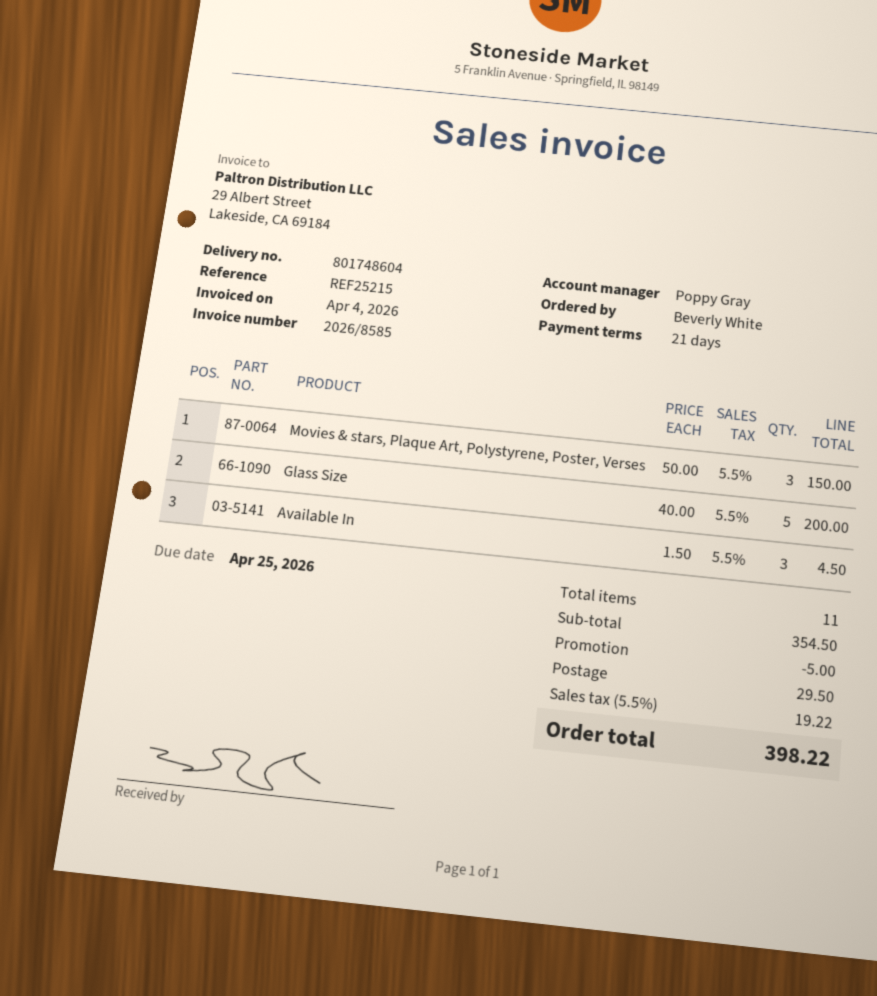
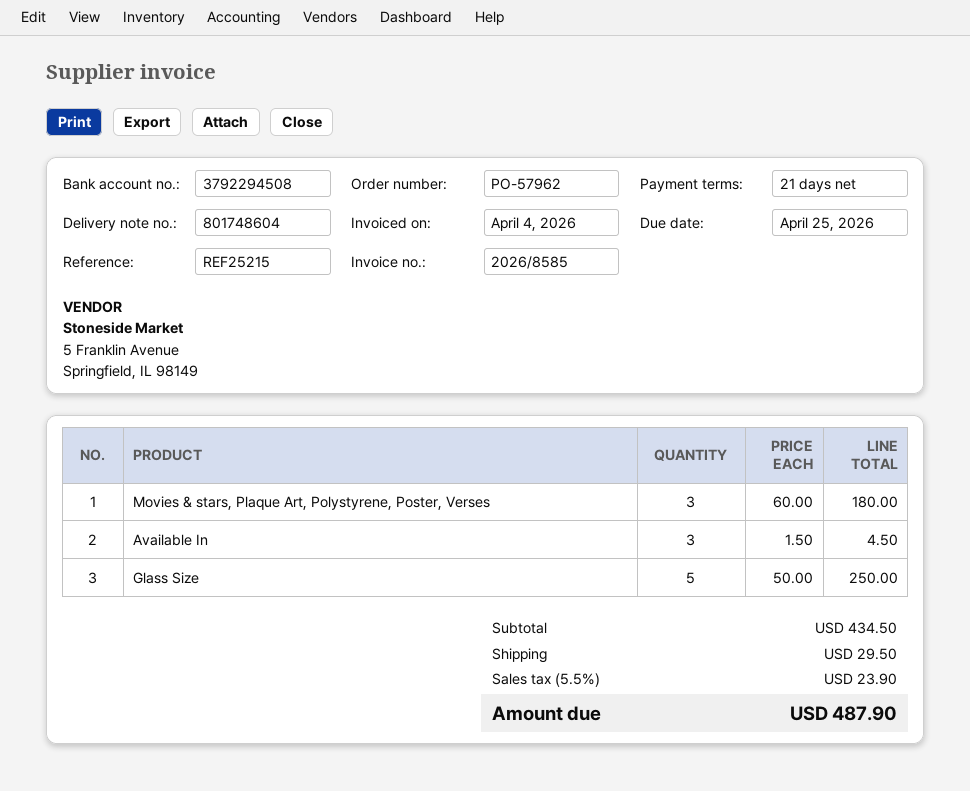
Movies & stars, Plaque Art, Polystyrene, Poster, Verses: 3 x 50.00 = 150.00 -> 3 x 60.00 = 180.00
Glass Size: 5 x 40.00 = 200.00 -> 5 x 50.00 = 250.00
subtotal: 354.50 -> 434.50
discount: 5.00 -> none
tax: 5.5% = 19.22 -> 5.5% = 23.90
total: 398.22 -> 487.90

